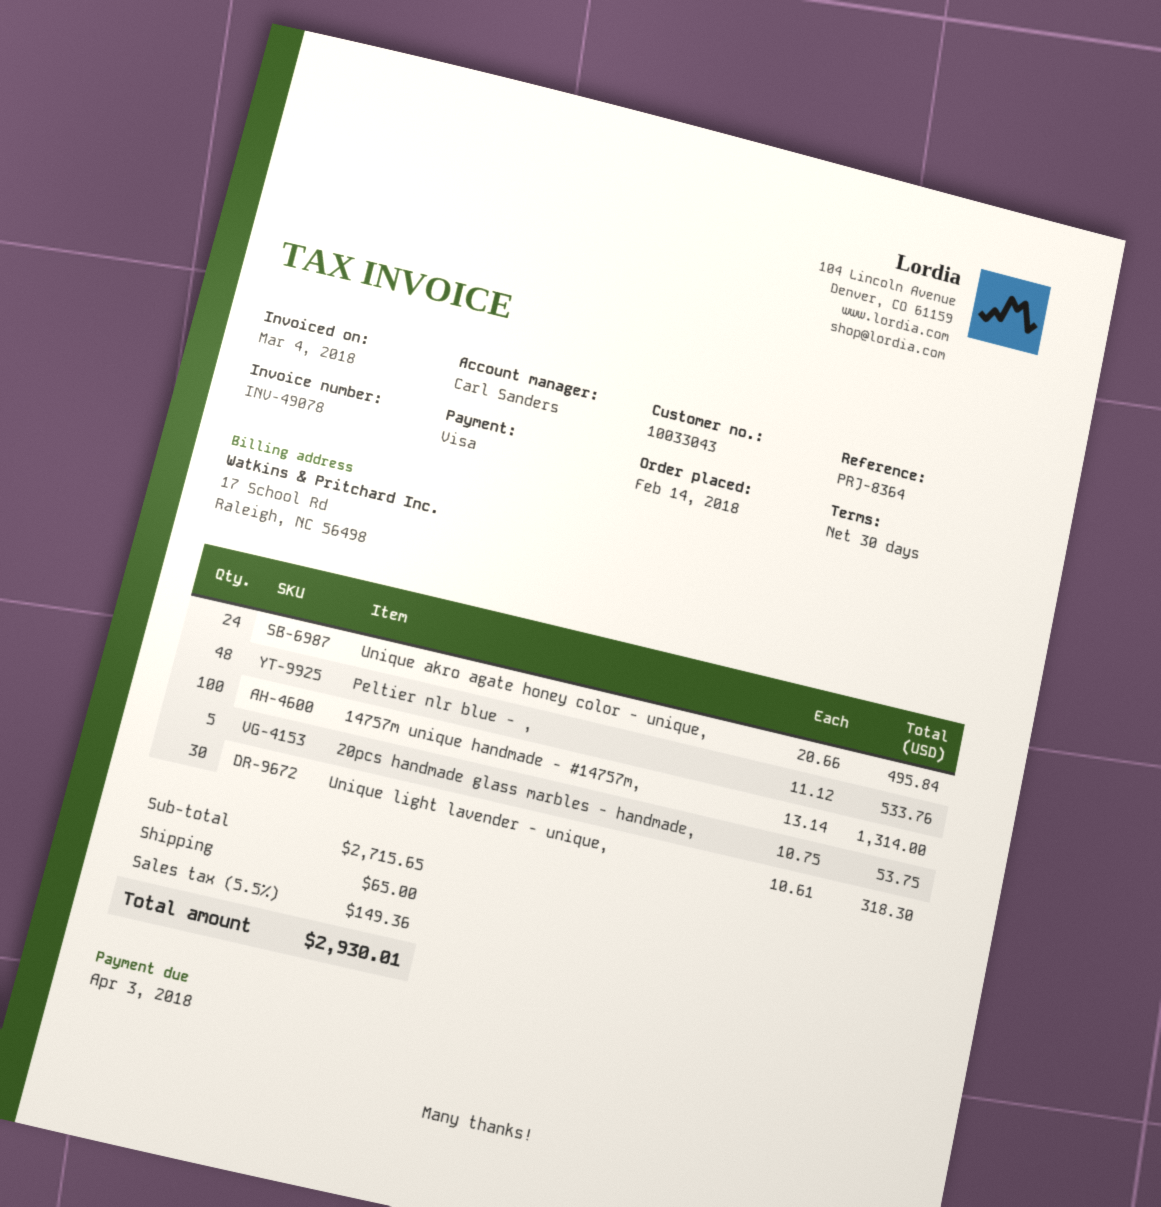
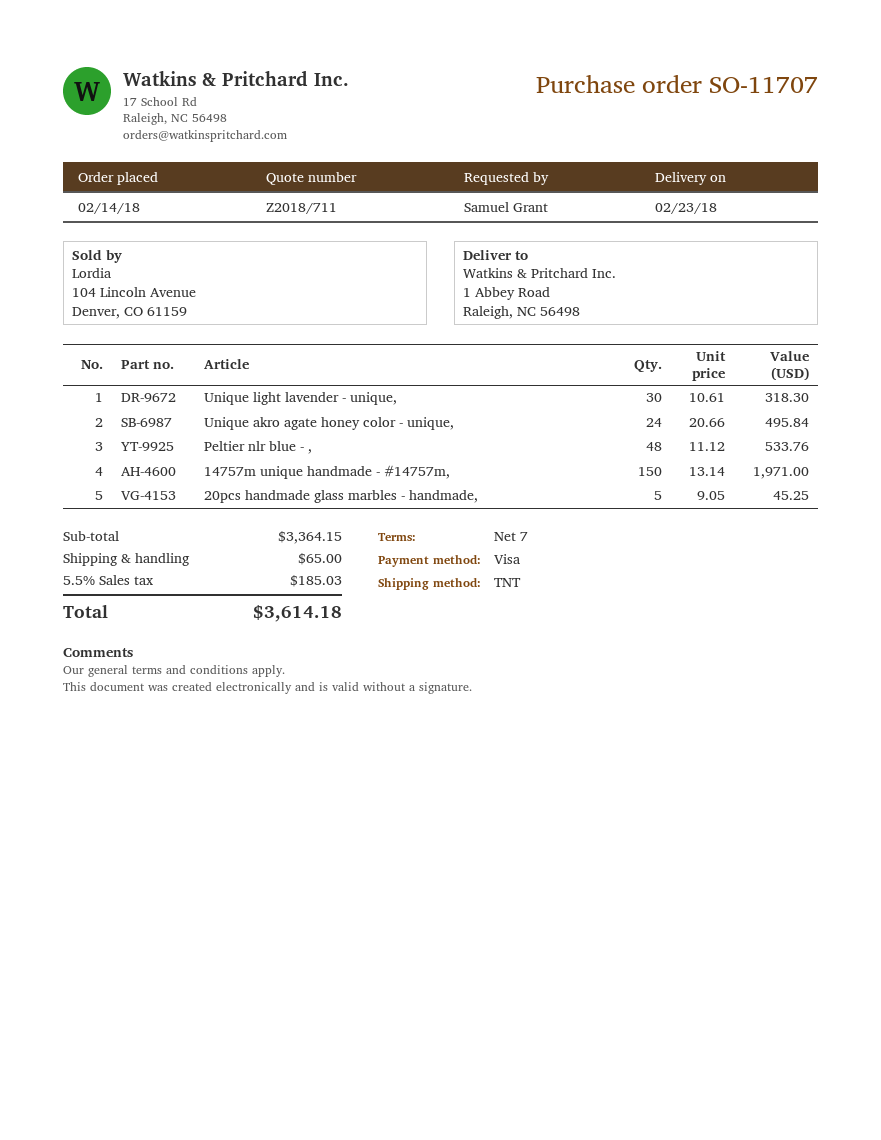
payment terms: 30 days -> 7 days
14757m unique handmade - #14757m,: 100 x 13.14 = 1314.00 -> 150 x 13.14 = 1971.00
20pcs handmade glass marbles - handmade,: 5 x 10.75 = 53.75 -> 5 x 9.05 = 45.25
subtotal: 2715.65 -> 3364.15
tax: 5.5% = 149.36 -> 5.5% = 185.03
total: 2930.01 -> 3614.18

